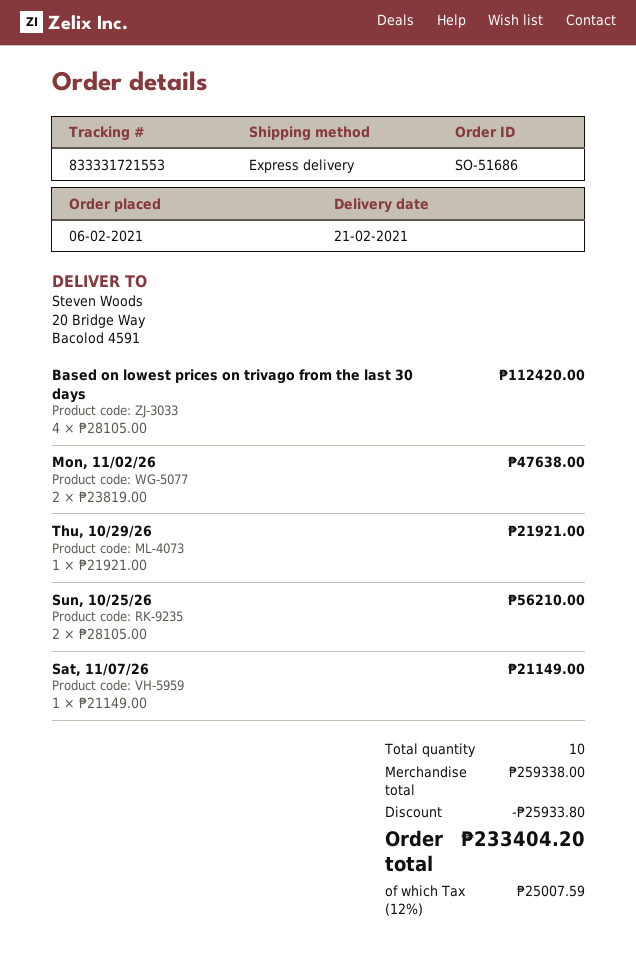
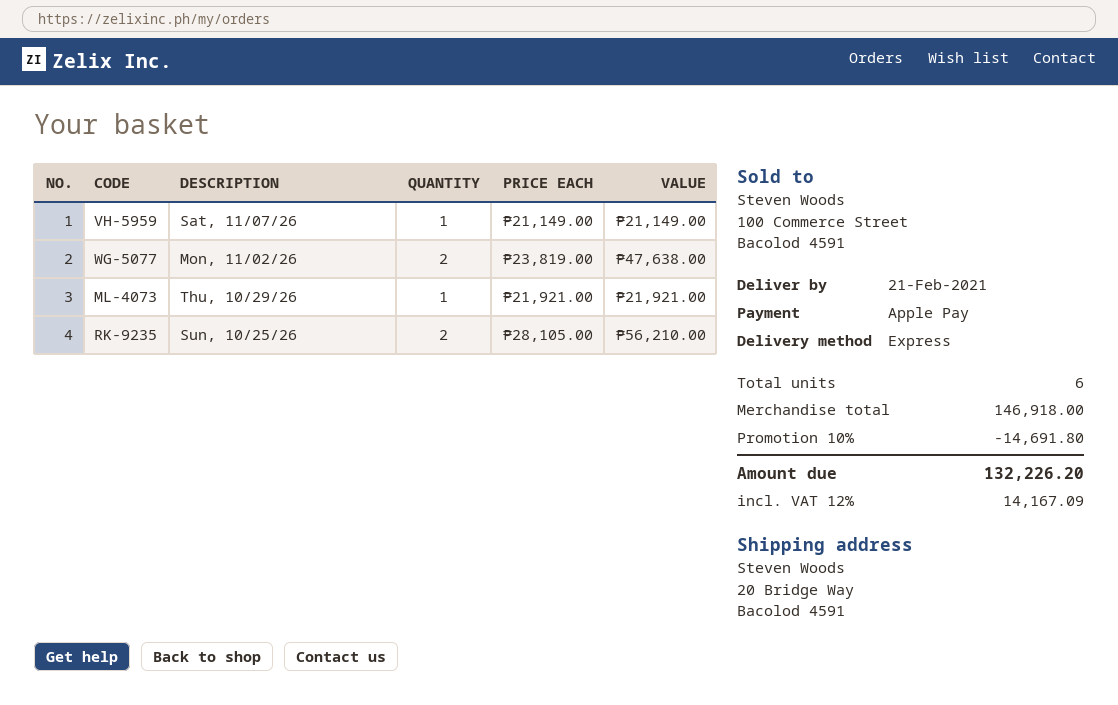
Based on lowest prices on trivago from the last 30 days: 4 x 28105.00 = 112420.00 -> none
total quantity: 10 -> 6
subtotal: 259338.00 -> 146918.00
discount: 25933.80 -> 14691.80
tax: 12% = 25007.59 -> 12% = 14167.09
total: 233404.20 -> 132226.20

